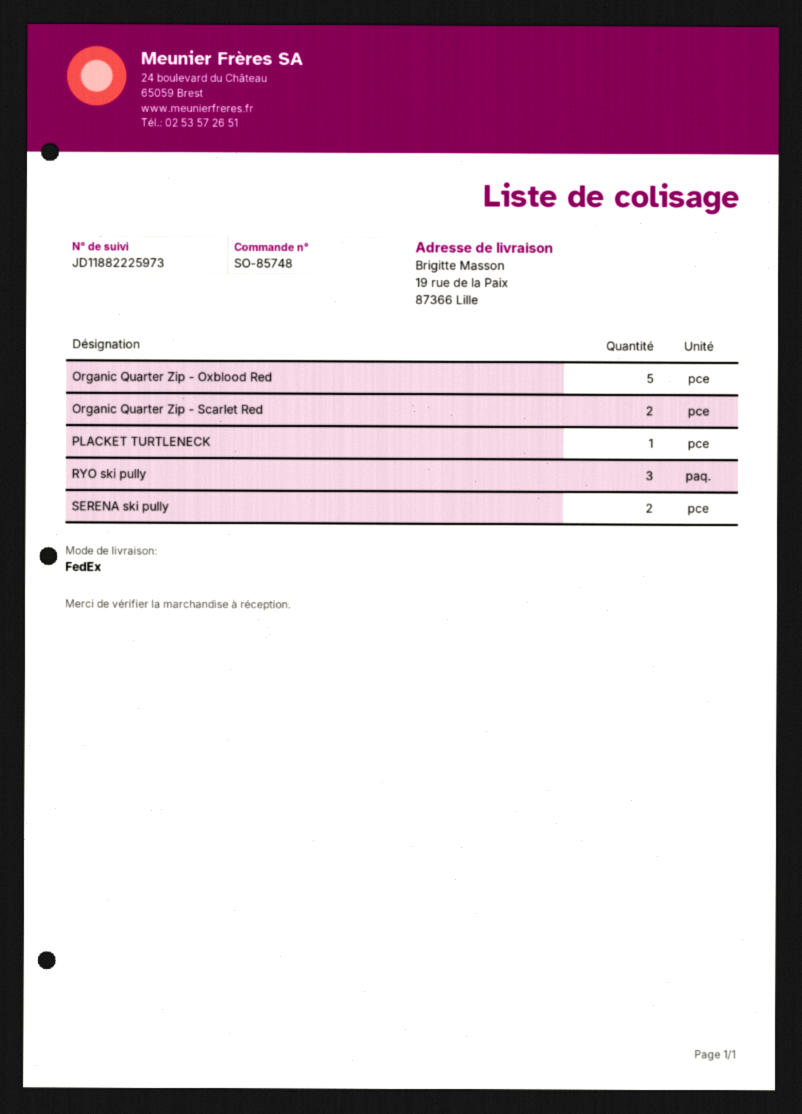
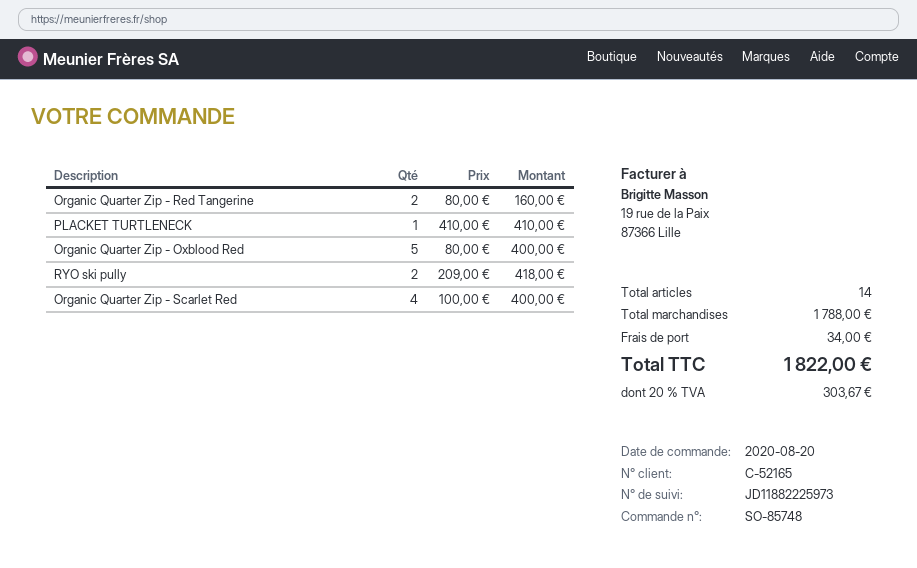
Organic Quarter Zip - Scarlet Red: 2 -> 4
RYO ski pully: 3 -> 2
SERENA ski pully: 2 -> none
Organic Quarter Zip - Red Tangerine: none -> 2

